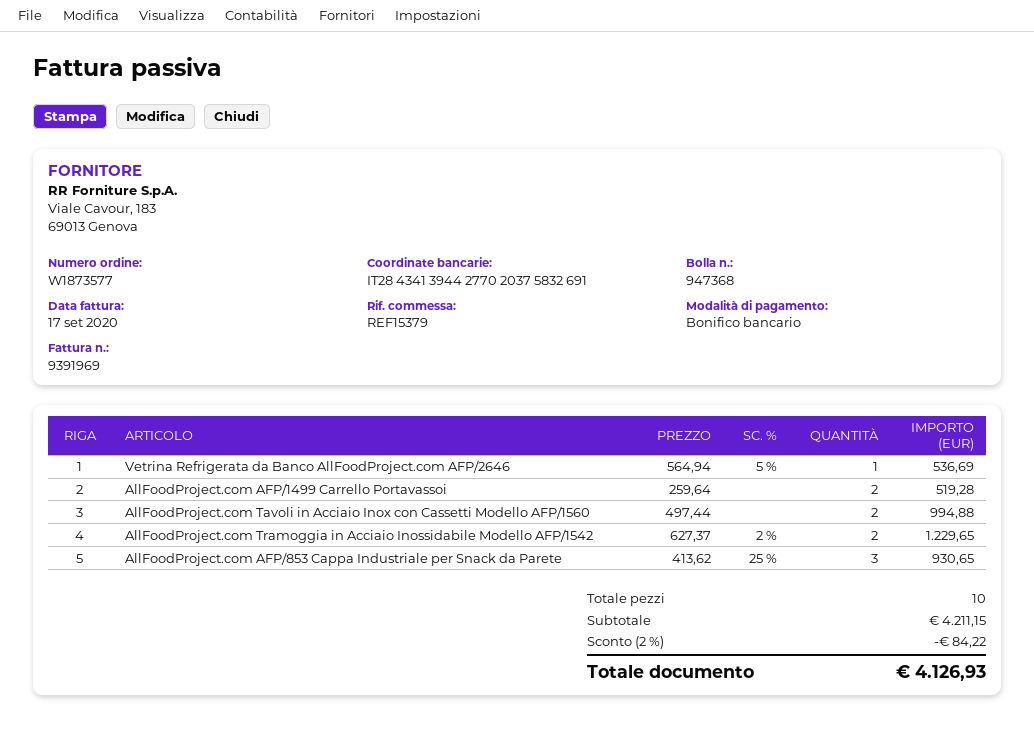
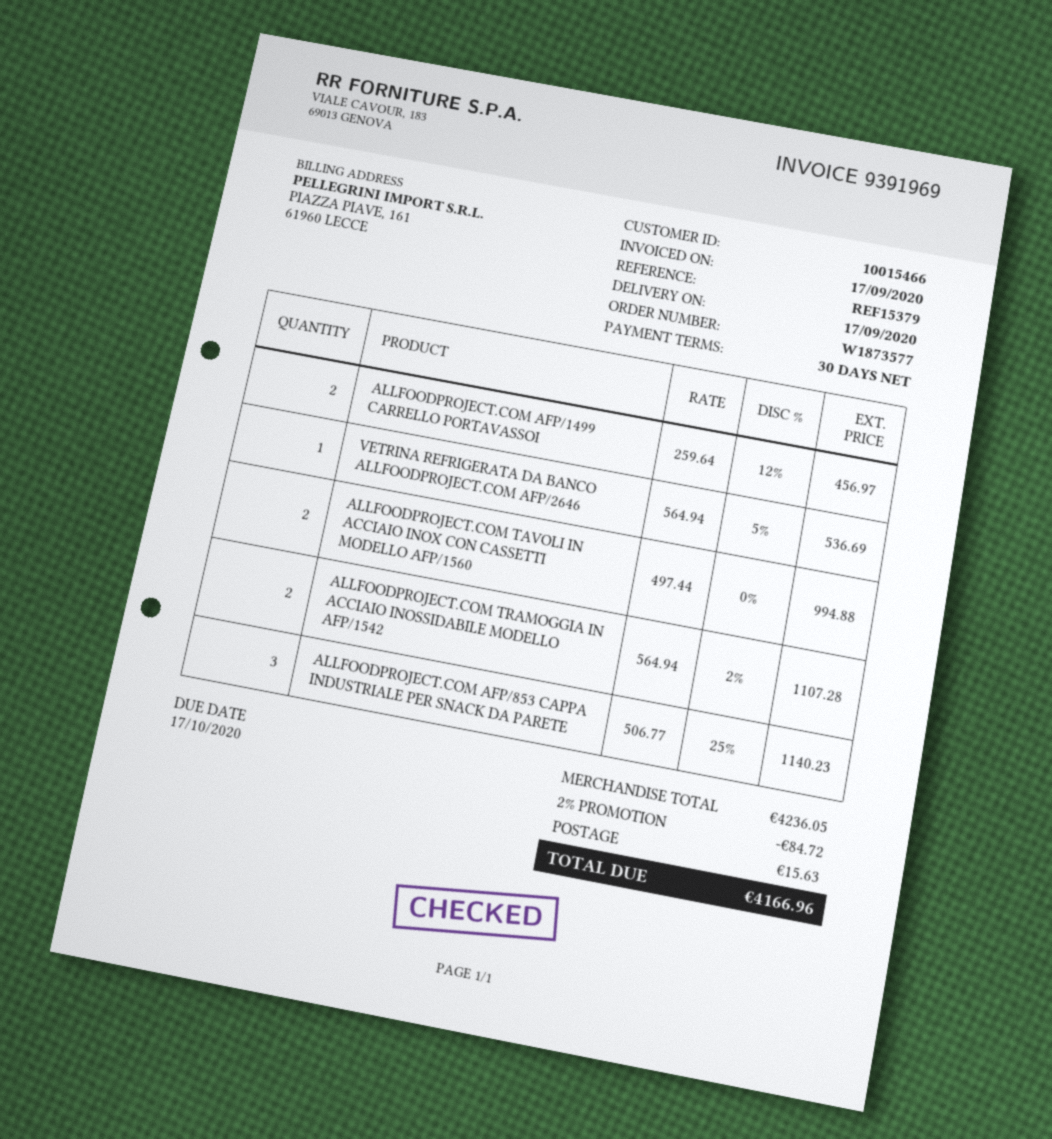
AllFoodProject.com AFP/1499 Carrello Portavassoi: 2 x 259.64 = 519.28 -> 2 x 259.64 - 12% = 456.97
AllFoodProject.com Tramoggia in Acciaio Inossidabile Modello AFP/1542: 2 x 627.37 - 2% = 1229.65 -> 2 x 564.94 - 2% = 1107.28
AllFoodProject.com AFP/853 Cappa Industriale per Snack da Parete: 3 x 413.62 - 25% = 930.65 -> 3 x 506.77 - 25% = 1140.23
subtotal: 4211.15 -> 4236.05
discount: 2% = 84.22 -> 2% = 84.72
shipping: none -> 15.63
total: 4126.93 -> 4166.96

